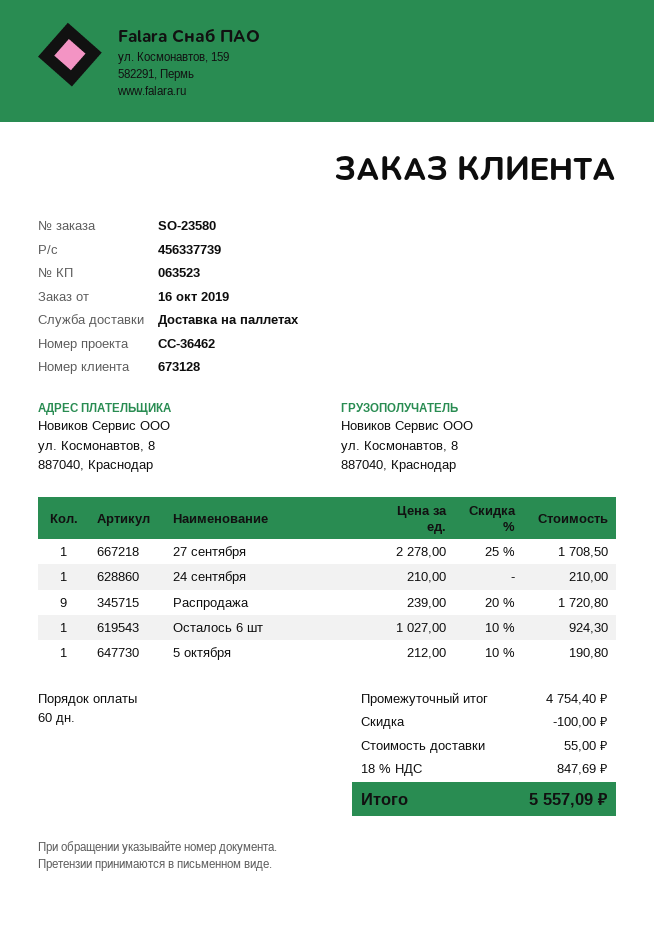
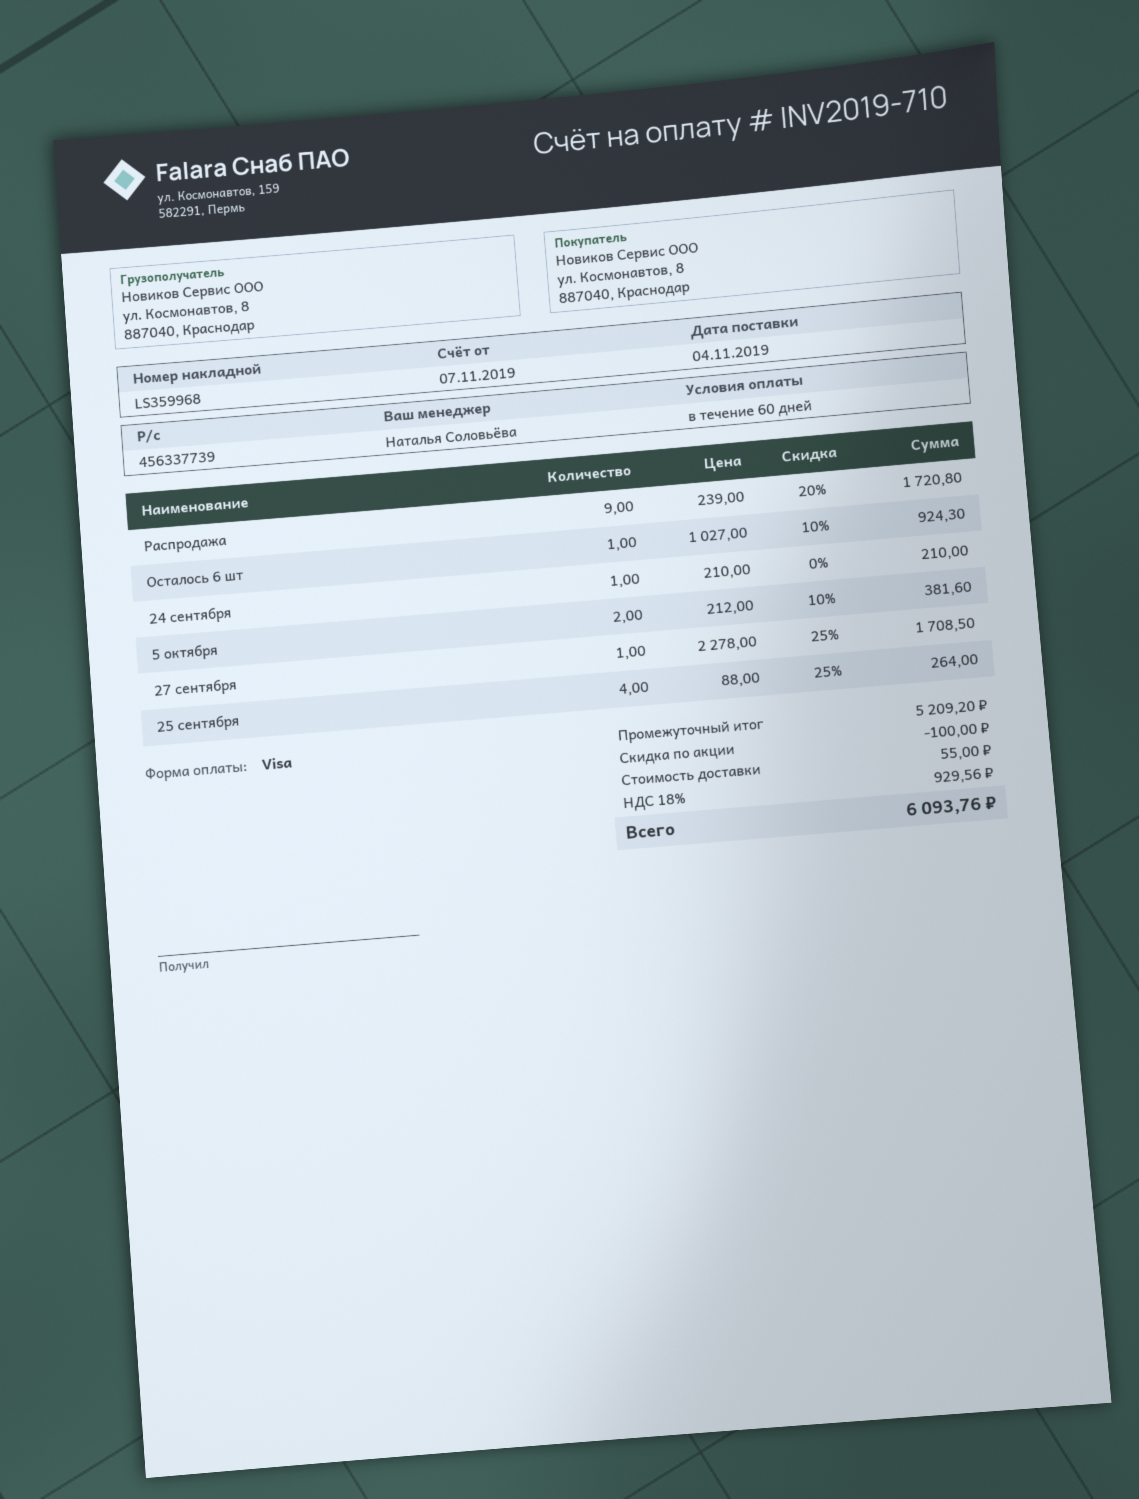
5 октября: 1 x 212.00 - 10% = 190.80 -> 2 x 212.00 - 10% = 381.60
25 сентября: none -> 4 x 88.00 - 25% = 264.00
subtotal: 4754.40 -> 5209.20
tax: 18% = 847.69 -> 18% = 929.56
total: 5557.09 -> 6093.76

